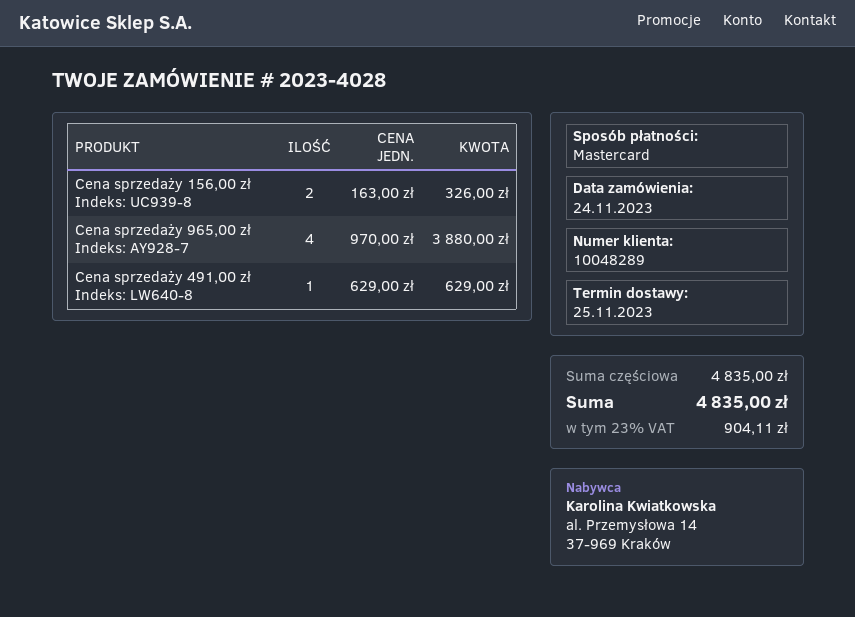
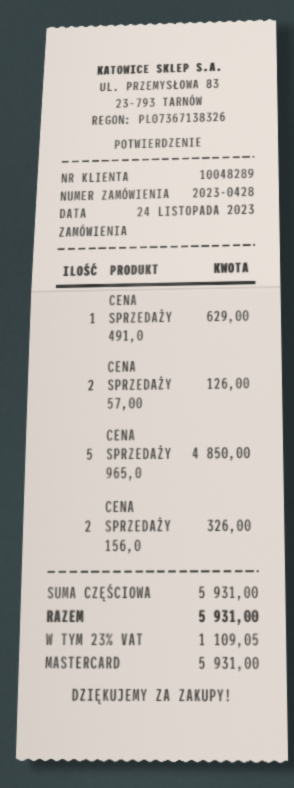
order number: 2023-4028 -> 2023-0428
Cena sprzedaży 965,00 zł: 4 for 3880.00 -> 5 for 4850.00
CENA SPRZEDAŻY 57,00: none -> 2 for 126.00
subtotal: 4835.00 -> 5931.00
tax: 23% = 904.11 -> 23% = 1109.05
total: 4835.00 -> 5931.00

